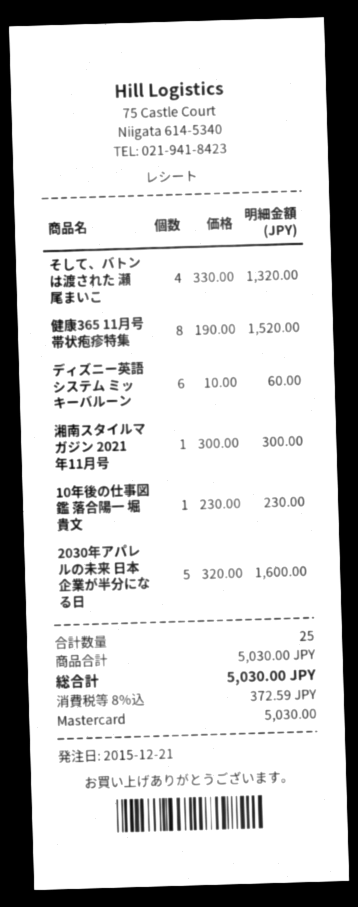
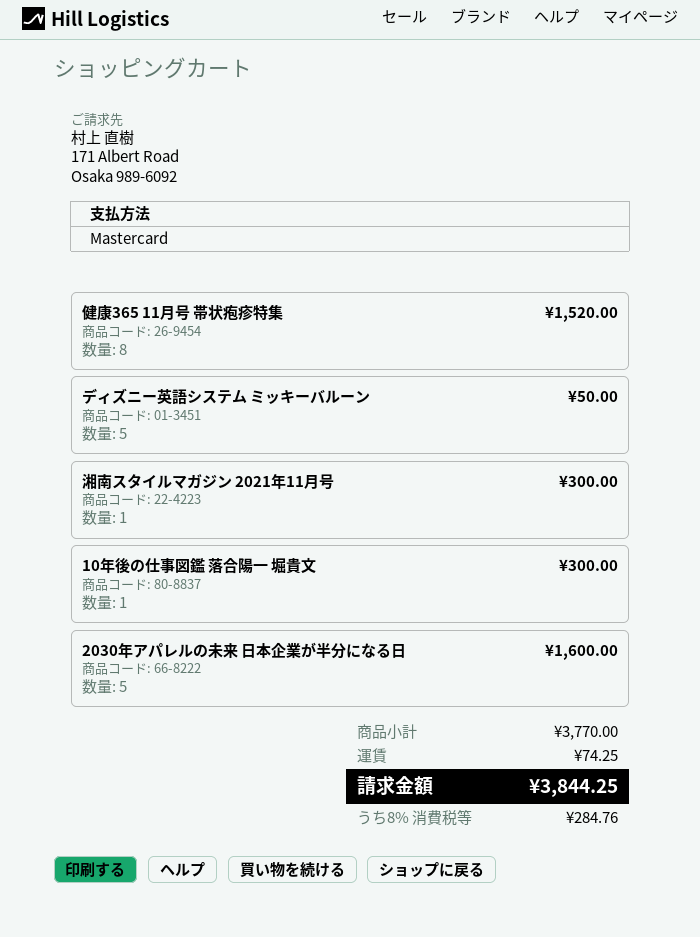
そして、バトンは渡された 瀬尾まいこ: 4 for 1320.00 -> none
ディズニー英語システム ミッキーバルーン: 6 for 60.00 -> 5 for 50.00
10年後の仕事図鑑 落合陽一 堀貴文: 1 for 230.00 -> 1 for 300.00
subtotal: 5030.00 -> 3770.00
shipping: none -> 74.25
tax: 8% = 372.59 -> 8% = 284.76
total: 5030.00 -> 3844.25

